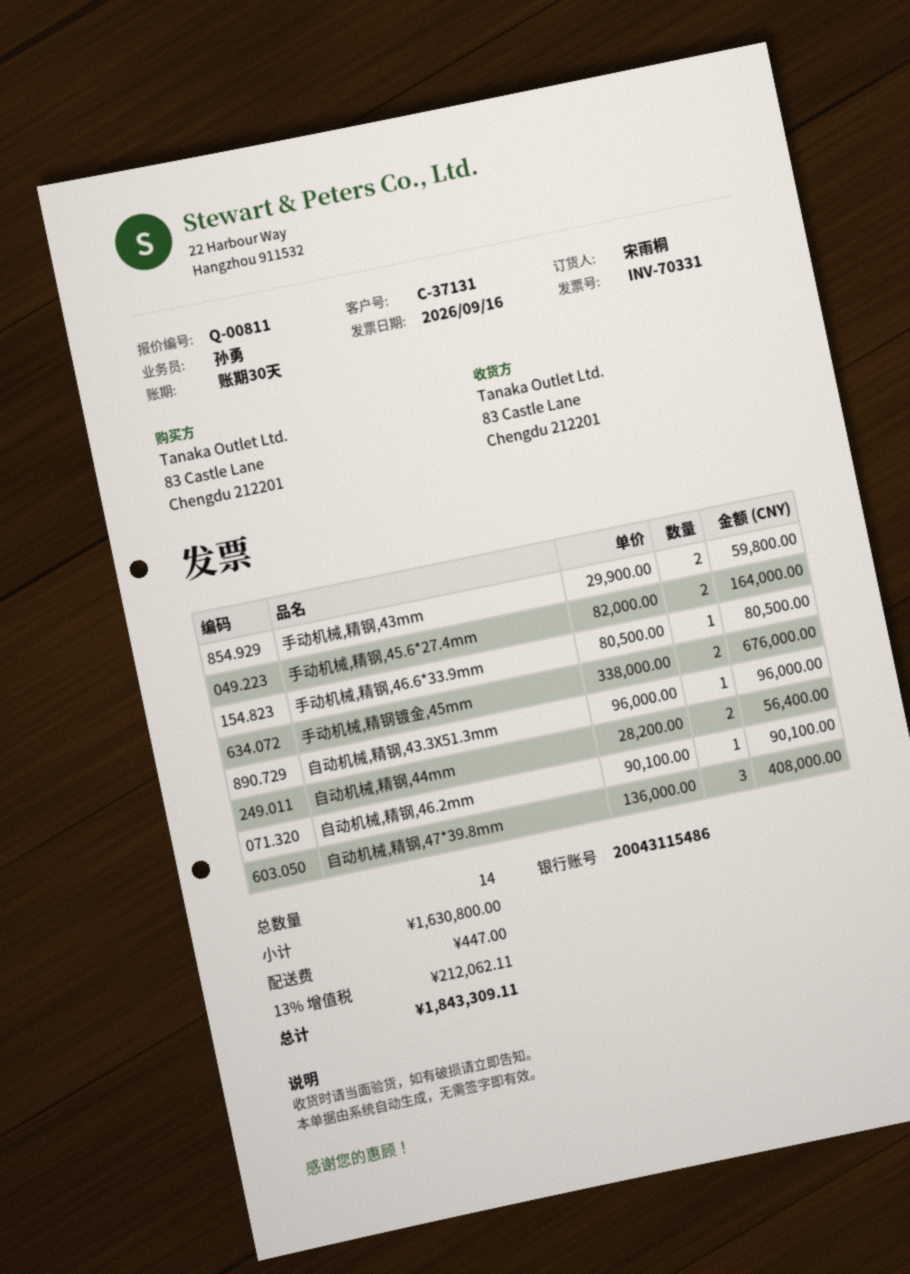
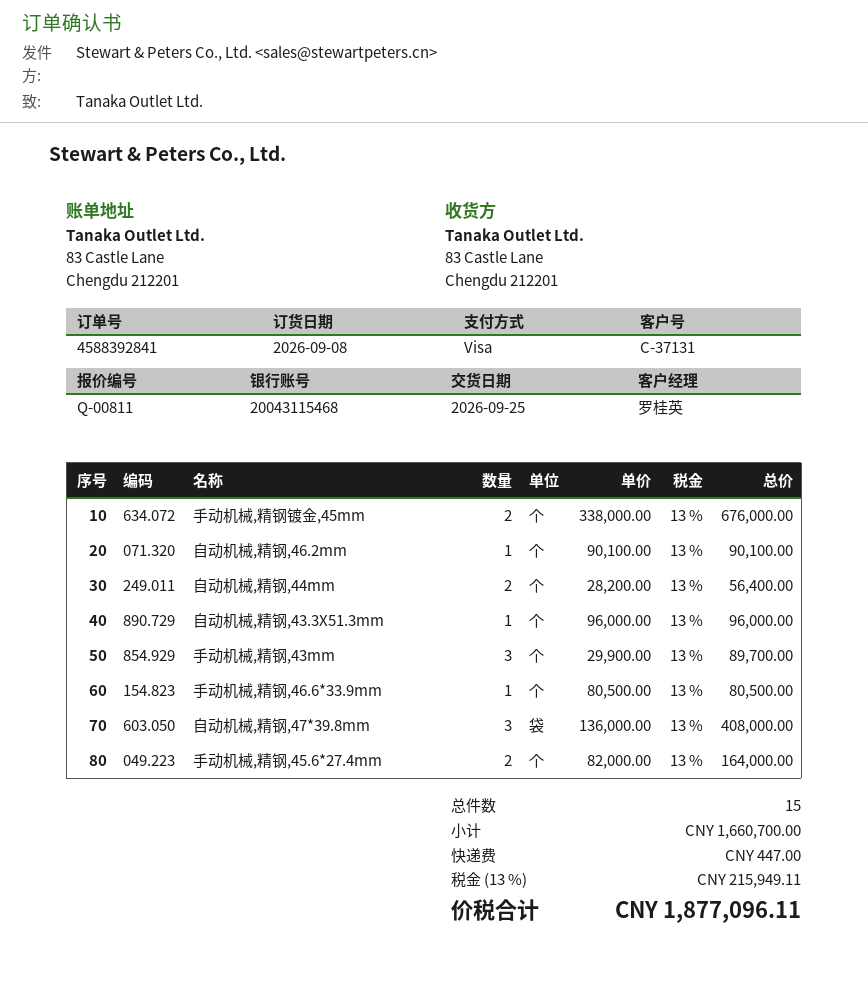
sales rep: 孙勇 -> 罗桂英
bank account: 20043115486 -> 20043115468
手动机械,精钢,43mm: 2 x 29900.00 = 59800.00 -> 3 x 29900.00 = 89700.00
total quantity: 14 -> 15
subtotal: 1630800.00 -> 1660700.00
tax: 13% = 212062.11 -> 13% = 215949.11
total: 1843309.11 -> 1877096.11

